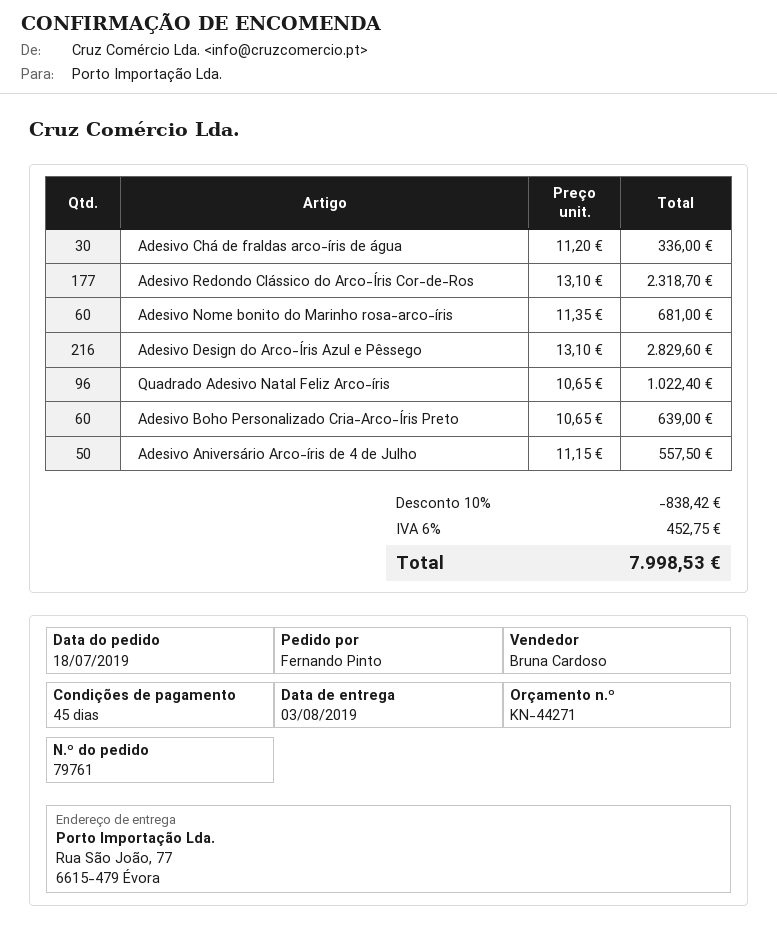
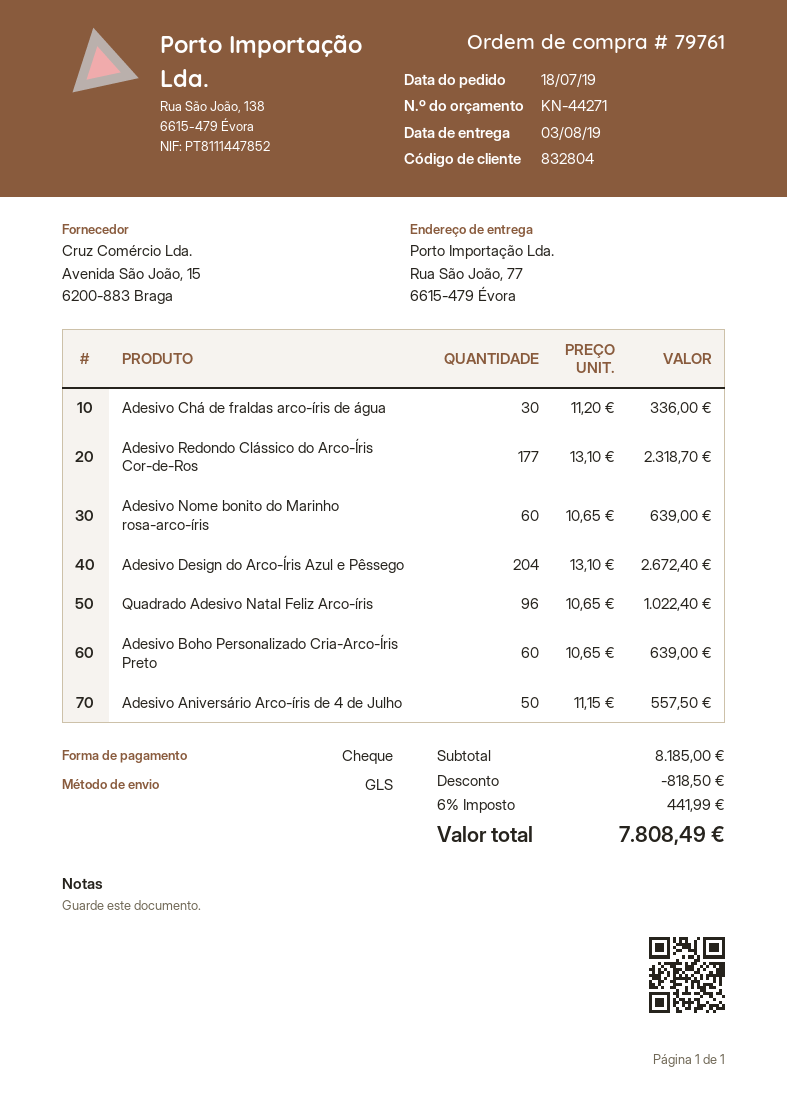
Adesivo Nome bonito do Marinho rosa-arco-íris: 60 x 11.35 = 681.00 -> 60 x 10.65 = 639.00
Adesivo Design do Arco-Íris Azul e Pêssego: 216 x 13.10 = 2829.60 -> 204 x 13.10 = 2672.40
discount: 838.42 -> 818.50
tax: 6% = 452.75 -> 6% = 441.99
total: 7998.53 -> 7808.49

